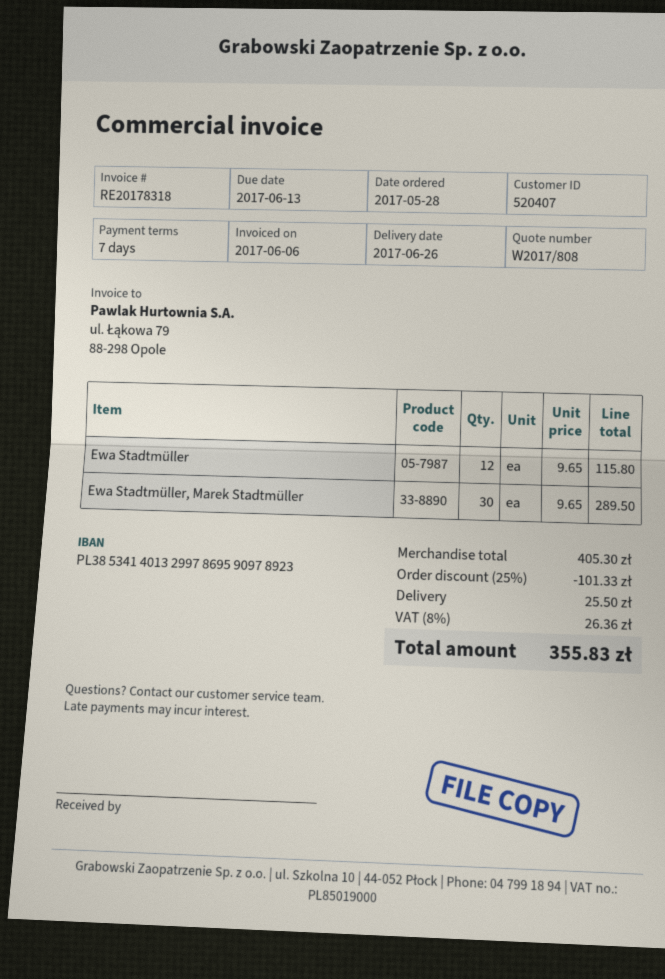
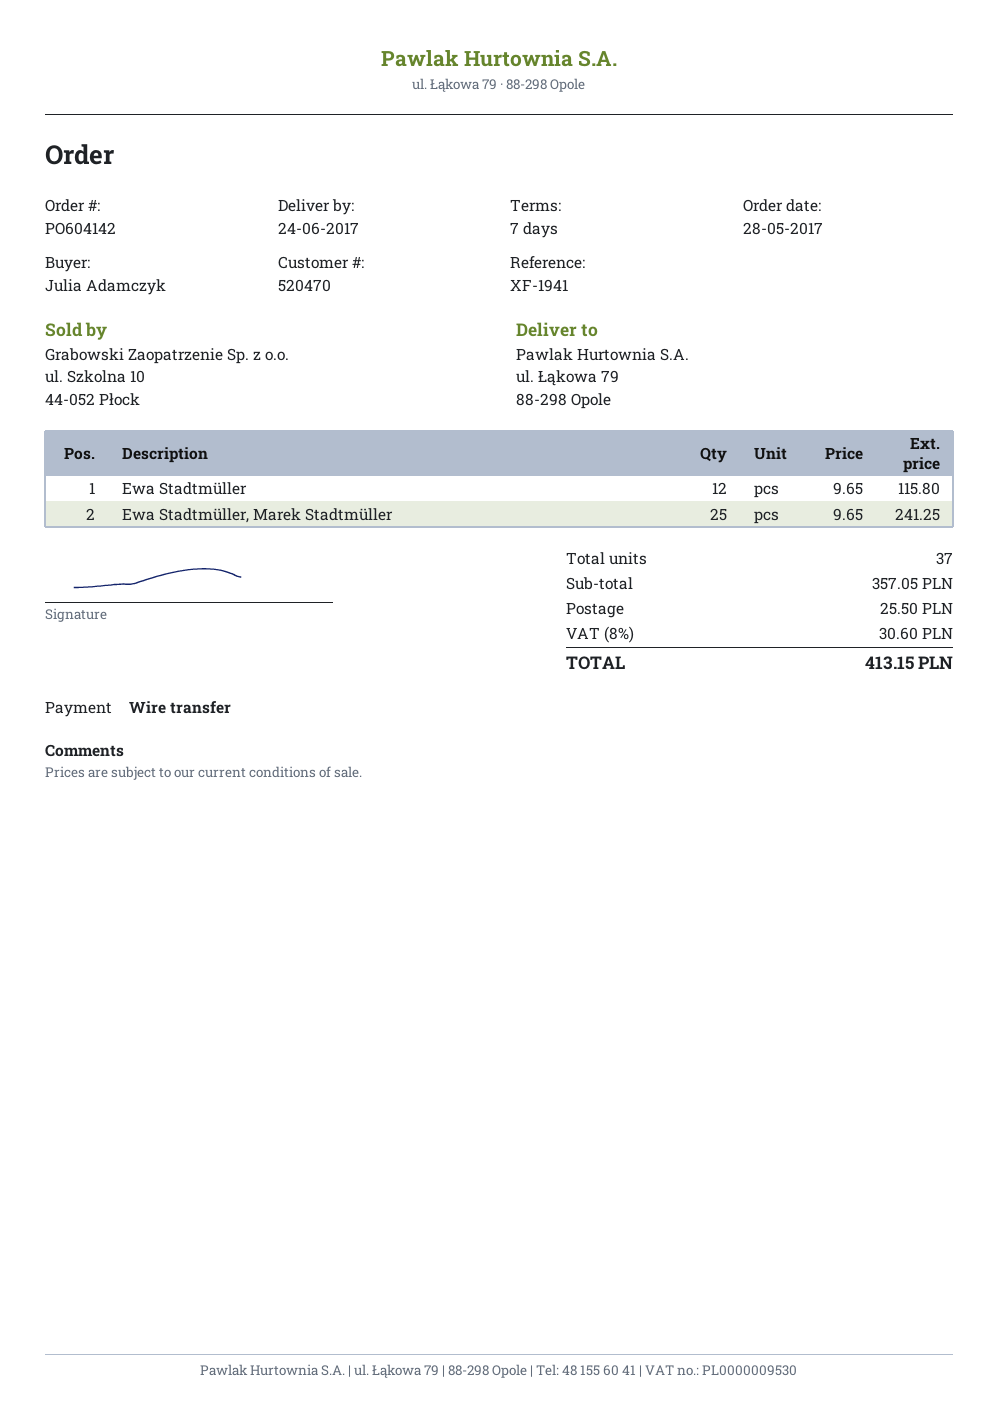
delivery date: 2017-06-26 -> 2017-06-24
customer number: 520407 -> 520470
Ewa Stadtmüller, Marek Stadtmüller: 30 x 9.65 = 289.50 -> 25 x 9.65 = 241.25
subtotal: 405.30 -> 357.05
discount: 25% = 101.33 -> none
tax: 8% = 26.36 -> 8% = 30.60
total: 355.83 -> 413.15

